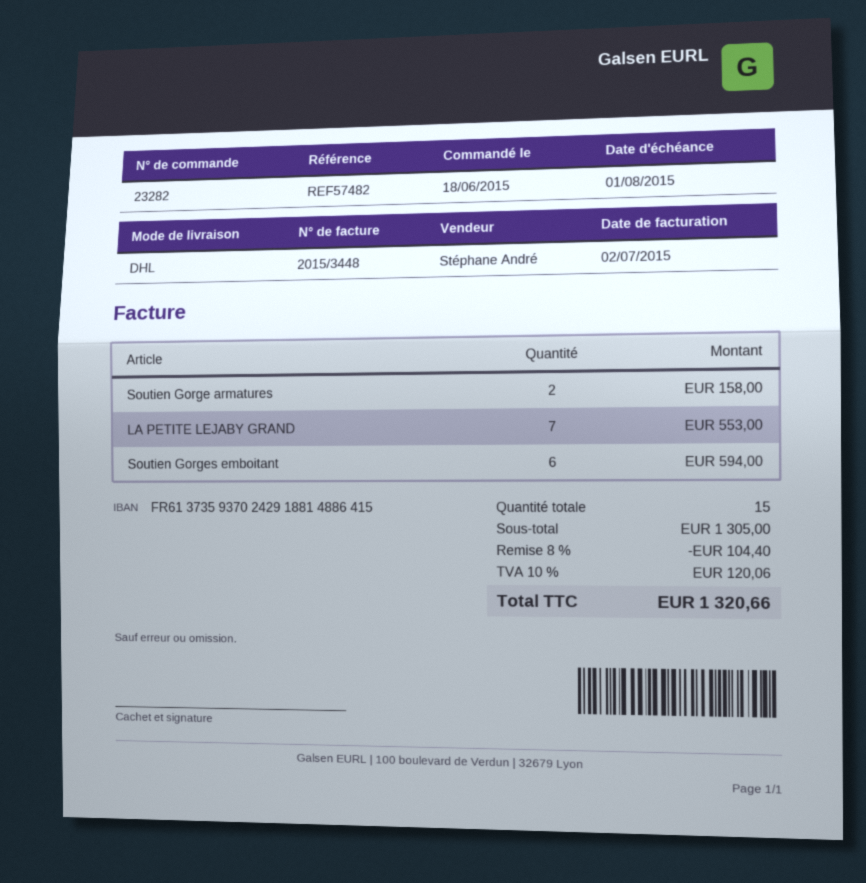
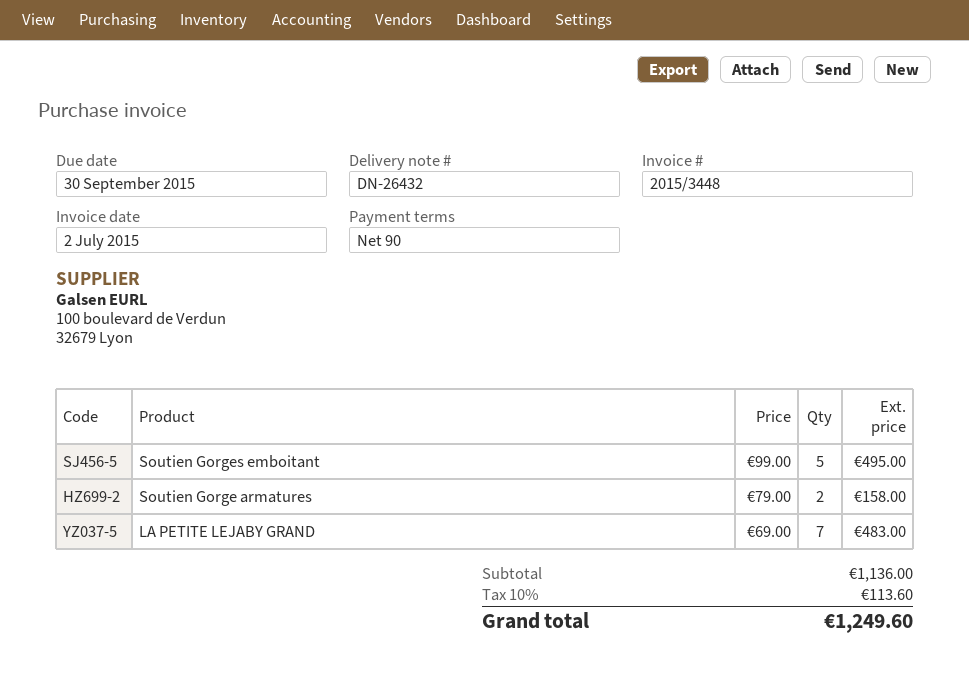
due date: 2015-08-01 -> 2015-09-30
LA PETITE LEJABY GRAND: 7 for 553.00 -> 7 for 483.00
Soutien Gorges emboitant: 6 for 594.00 -> 5 for 495.00
subtotal: 1305.00 -> 1136.00
discount: 8% = 104.40 -> none
tax: 10% = 120.06 -> 10% = 113.60
total: 1320.66 -> 1249.60

